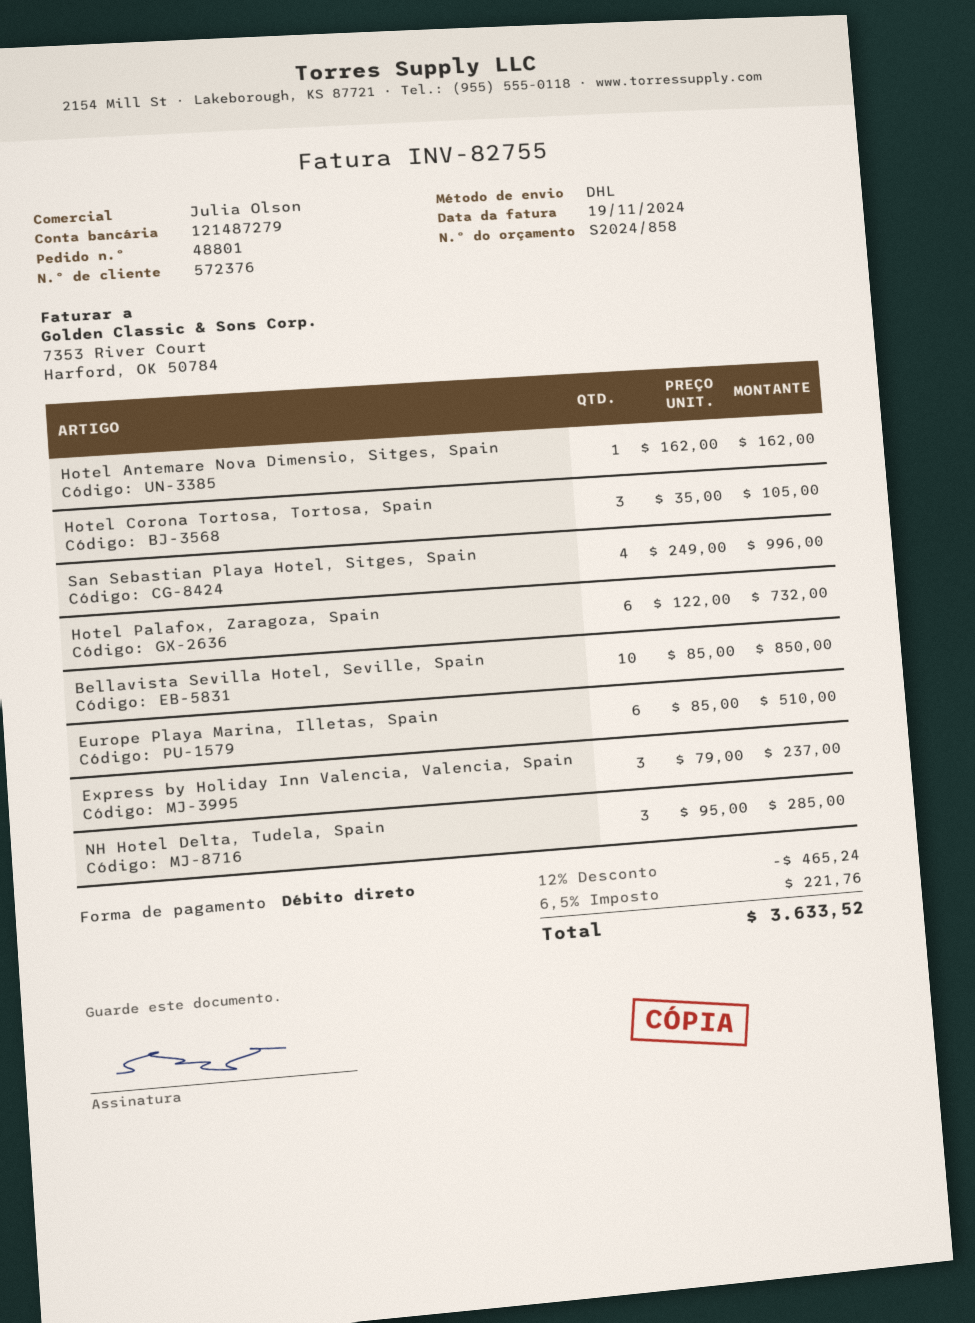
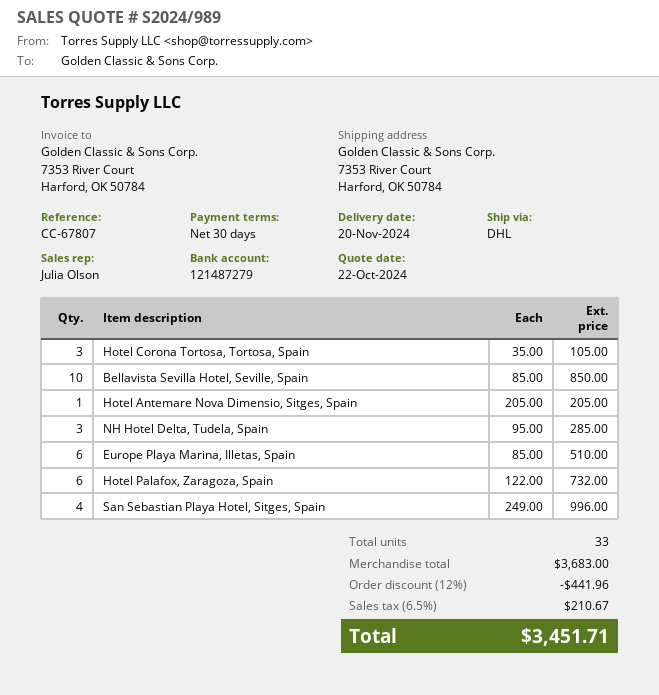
quote number: S2024/858 -> S2024/989
Hotel Antemare Nova Dimensio, Sitges, Spain: 1 x 162.00 = 162.00 -> 1 x 205.00 = 205.00
Express by Holiday Inn Valencia, Valencia, Spain: 3 x 79.00 = 237.00 -> none
discount: 12% = 465.24 -> 12% = 441.96
tax: 6.5% = 221.76 -> 6.5% = 210.67
total: 3633.52 -> 3451.71

